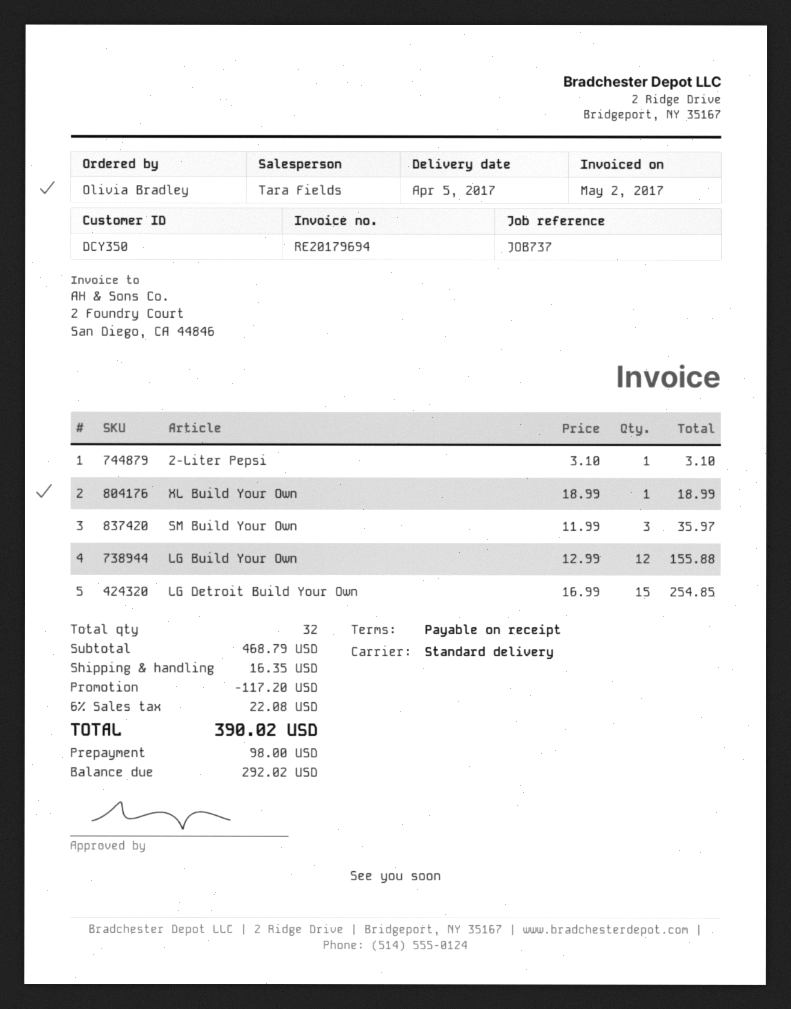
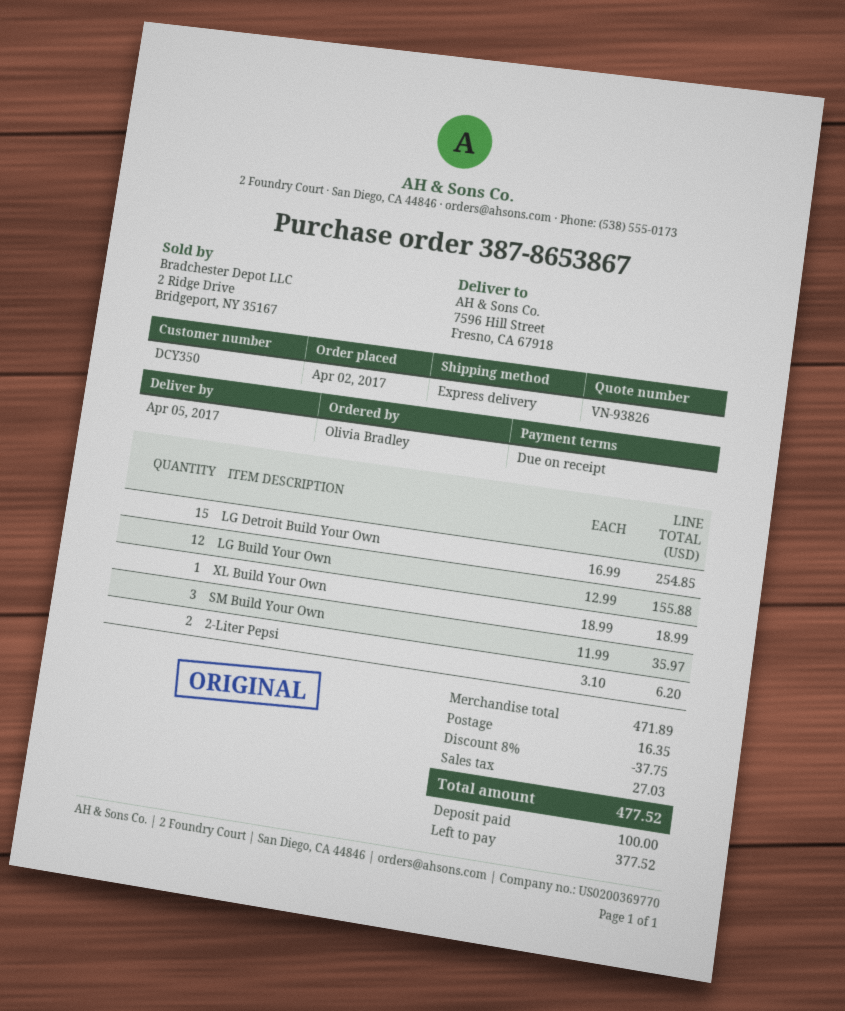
shipping method: standard -> express
2-Liter Pepsi: 1 x 3.10 = 3.10 -> 2 x 3.10 = 6.20
subtotal: 468.79 -> 471.89
discount: 117.20 -> 37.75
tax: 22.08 -> 27.03
total: 390.02 -> 477.52
deposit: 98.00 -> 100.00
balance: 292.02 -> 377.52

